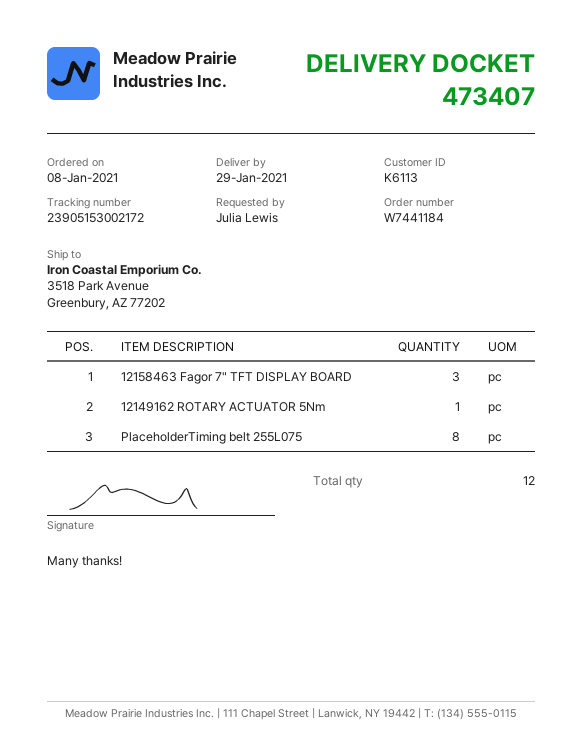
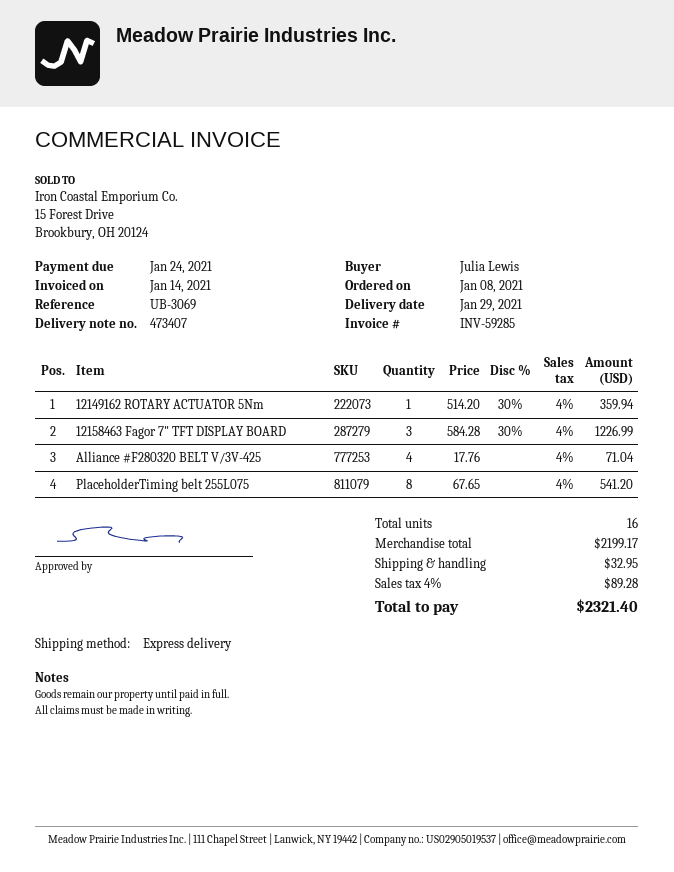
Alliance #F280320 BELT V/3V-425: none -> 4
total quantity: 12 -> 16

